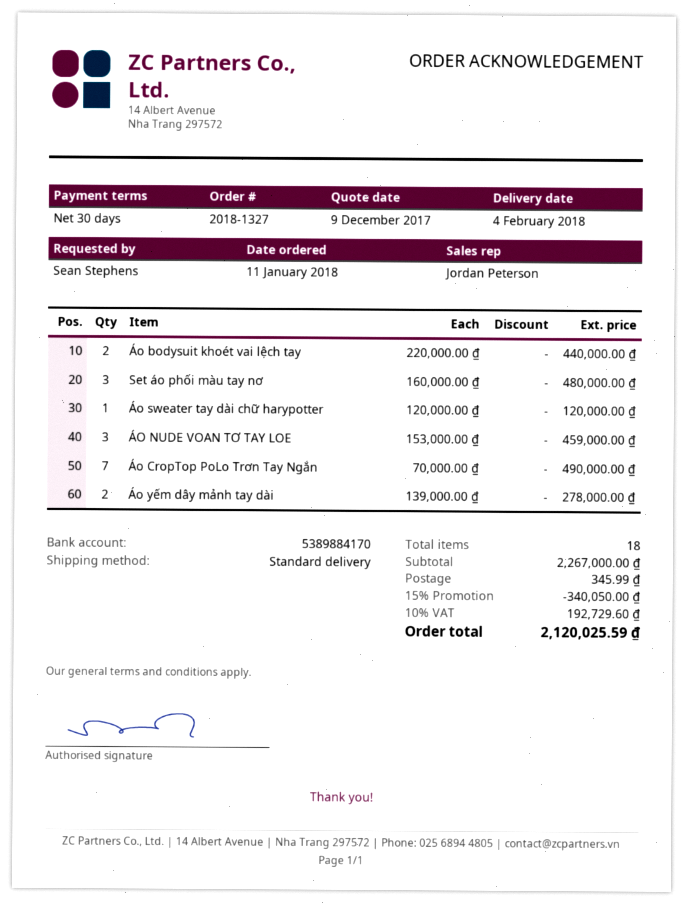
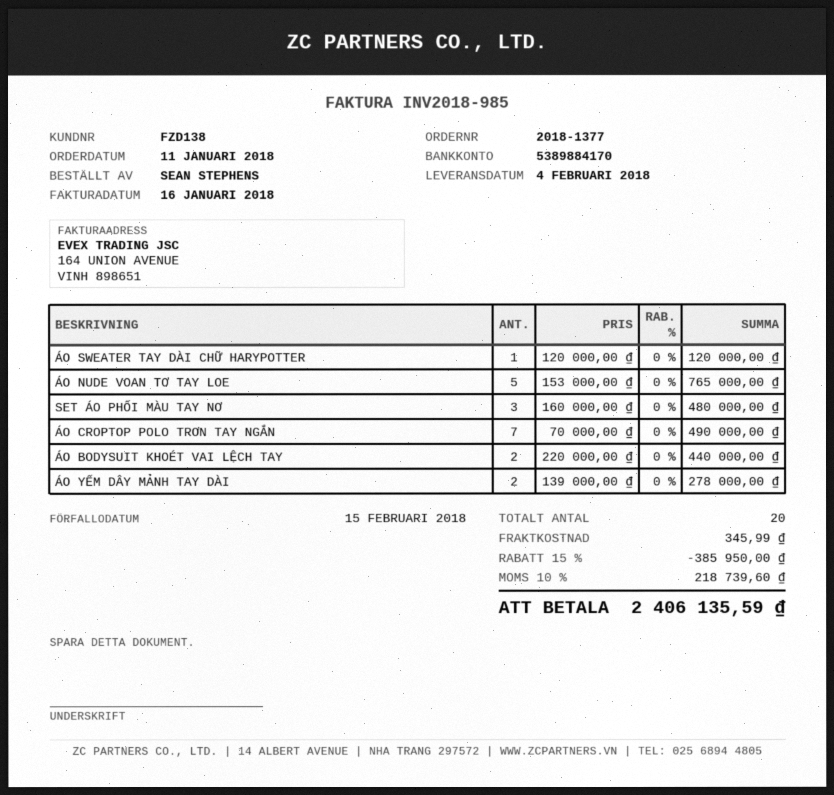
order number: 2018-1327 -> 2018-1377
ÁO NUDE VOAN TƠ TAY LOE: 3 x 153000.00 = 459000.00 -> 5 x 153000.00 = 765000.00
total quantity: 18 -> 20
discount: 15% = 340050.00 -> 15% = 385950.00
tax: 10% = 192729.60 -> 10% = 218739.60
total: 2120025.59 -> 2406135.59

